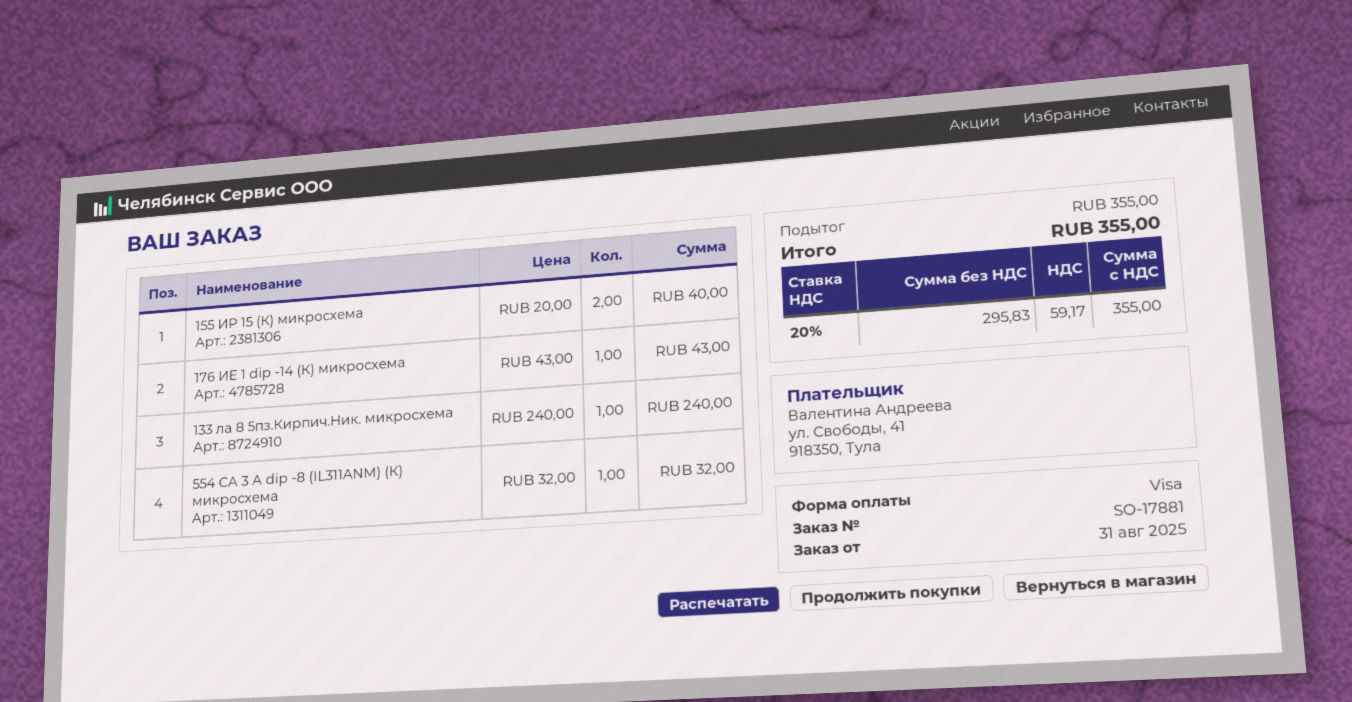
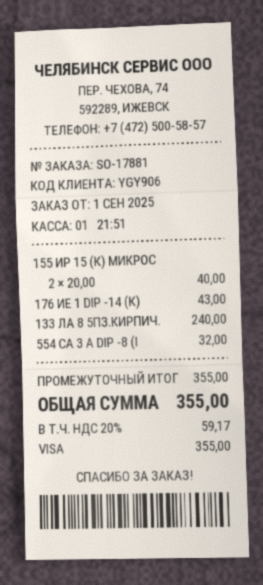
order date: 2025-08-31 -> 2025-09-01

